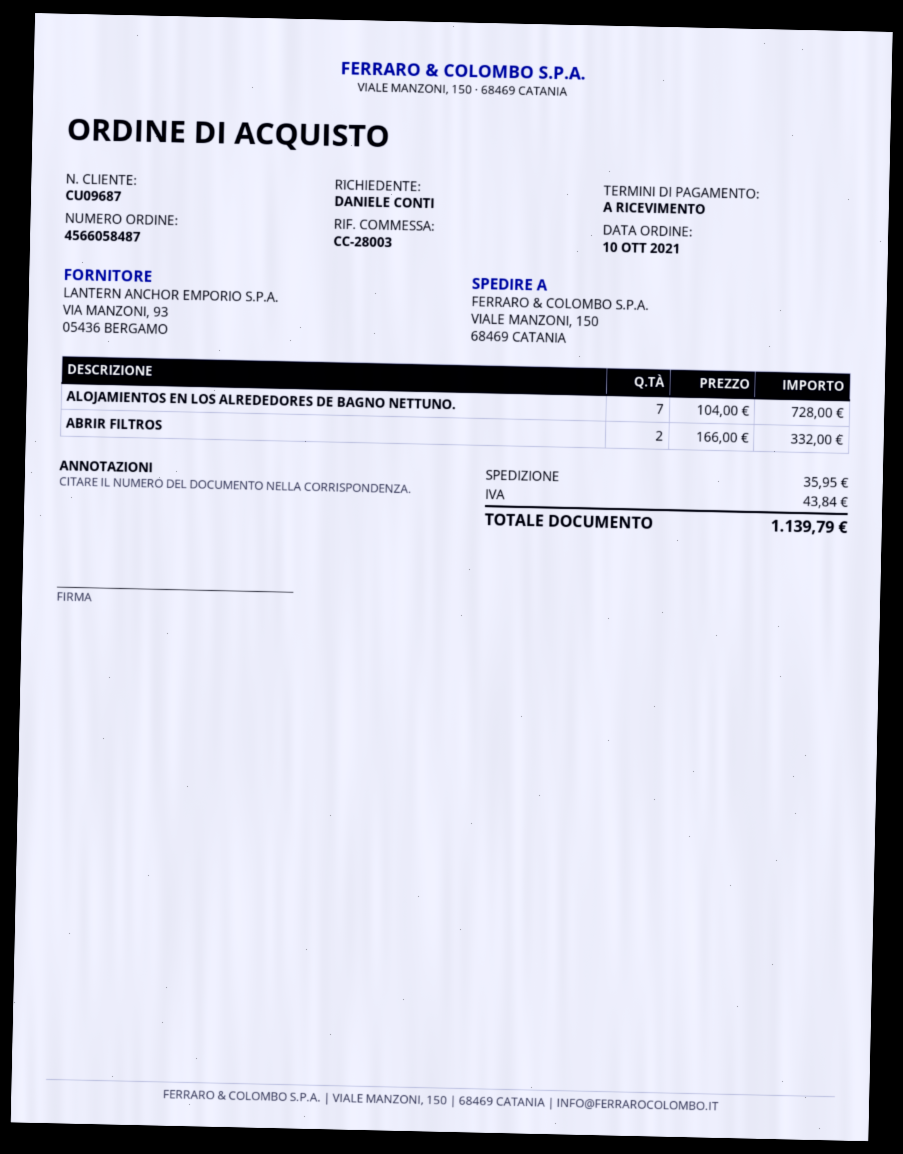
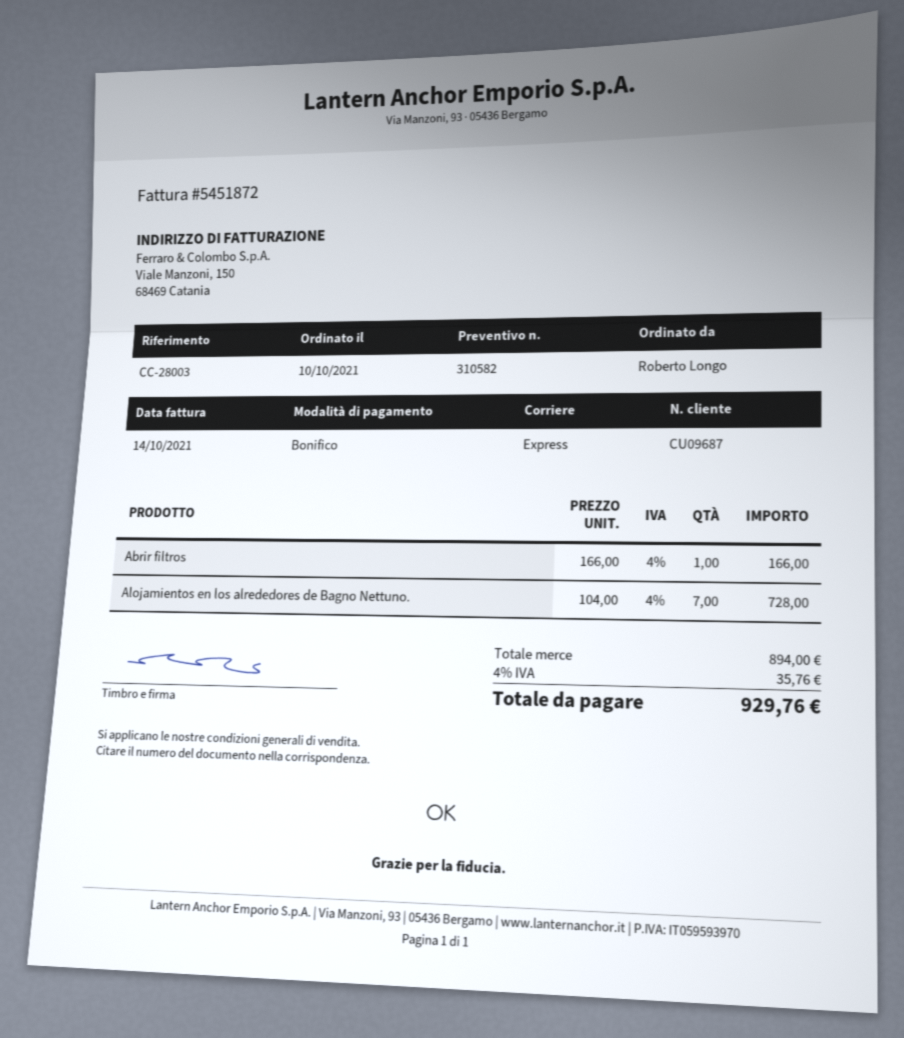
ordered by: DANIELE CONTI -> Roberto Longo
ABRIR FILTROS: 2 x 166.00 = 332.00 -> 1 x 166.00 = 166.00
shipping: 35.95 -> none
tax: 43.84 -> 35.76
total: 1139.79 -> 929.76

